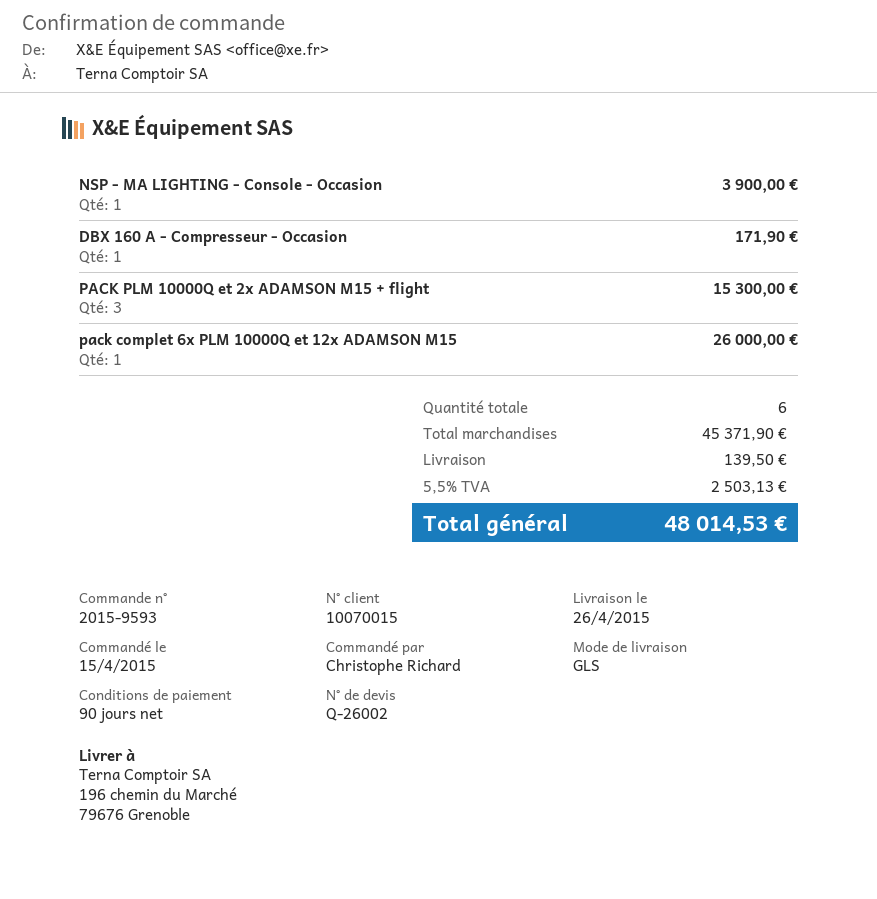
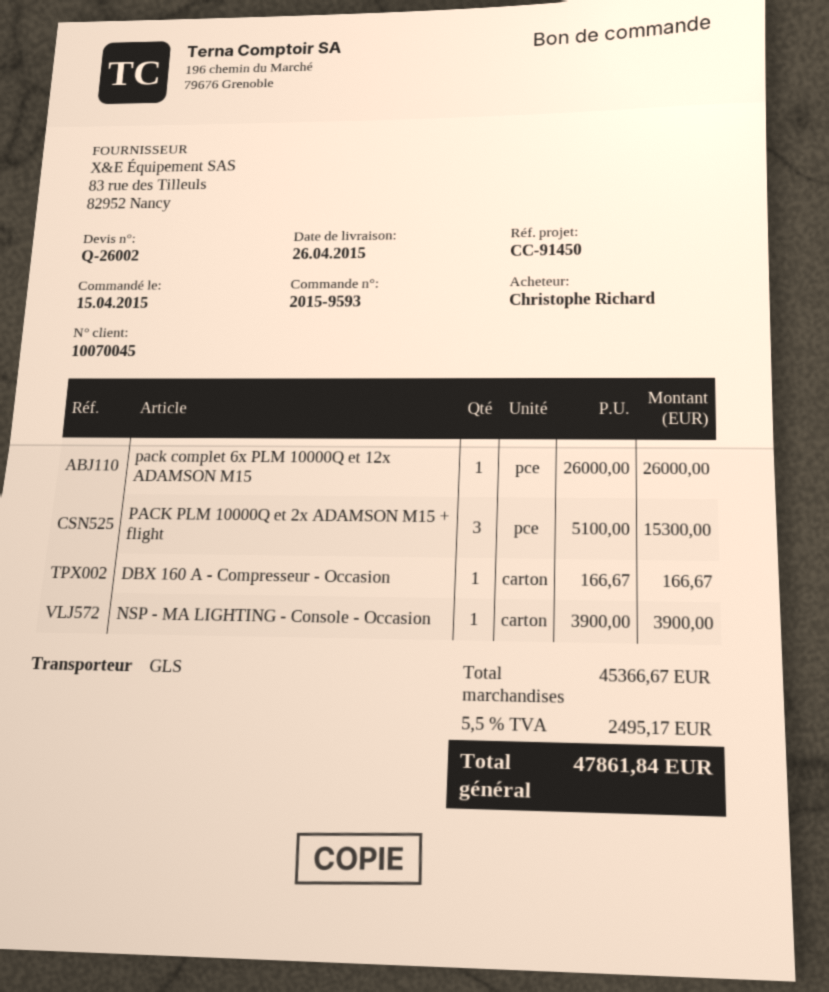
customer number: 10070015 -> 10070045
DBX 160 A - Compresseur - Occasion: 1 for 171.90 -> 1 for 166.67
subtotal: 45371.90 -> 45366.67
shipping: 139.50 -> none
tax: 5.5% = 2503.13 -> 5.5% = 2495.17
total: 48014.53 -> 47861.84

